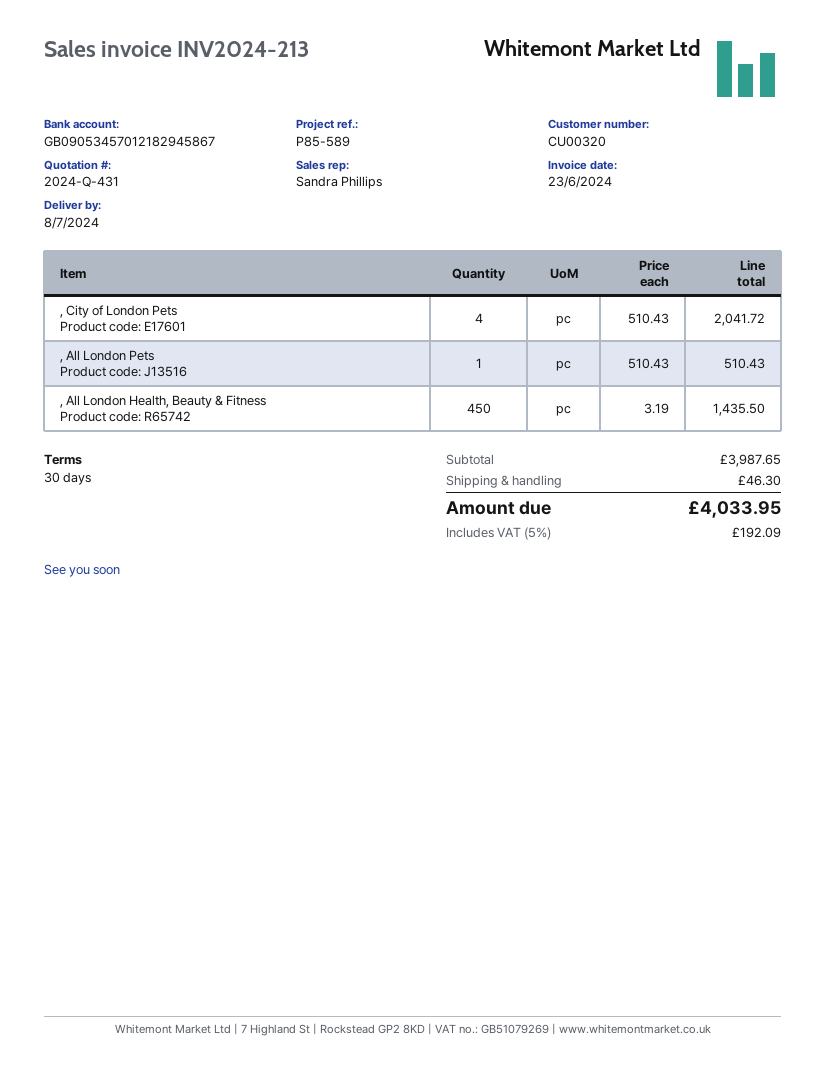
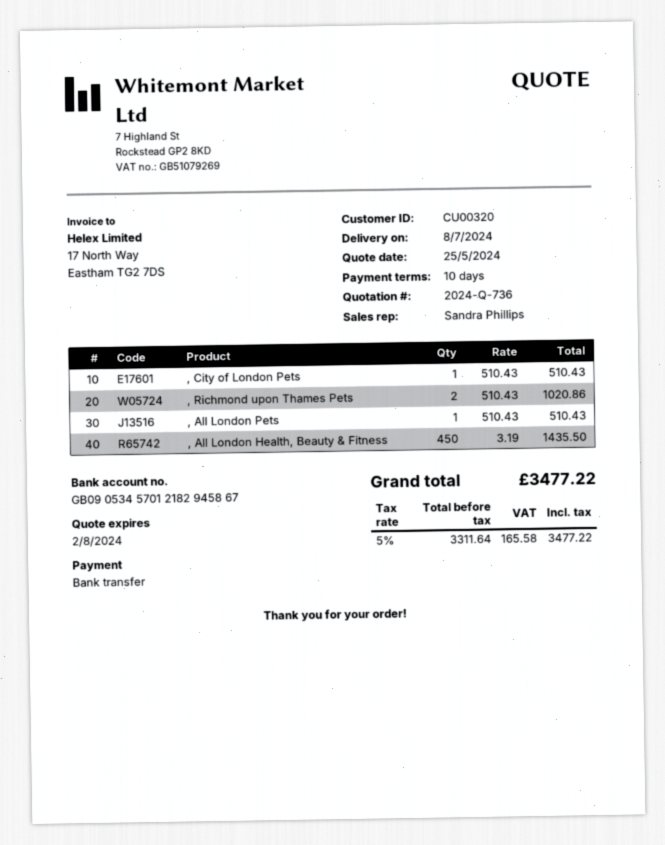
quote number: 2024-Q-431 -> 2024-Q-736
payment terms: 30 days -> 10 days
, City of London Pets: 4 x 510.43 = 2041.72 -> 1 x 510.43 = 510.43
, Richmond upon Thames Pets: none -> 2 x 510.43 = 1020.86
shipping: 46.30 -> none
tax: 5% = 192.09 -> 5% = 165.58
total: 4033.95 -> 3477.22

